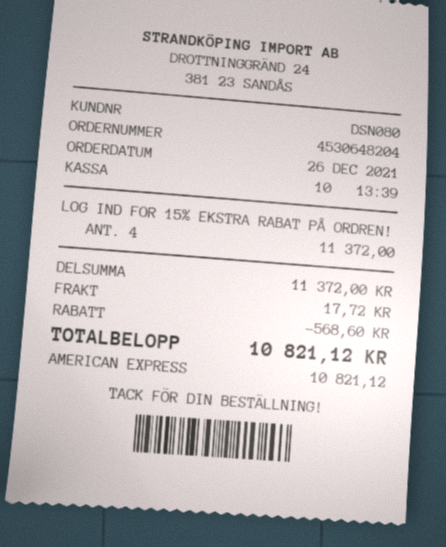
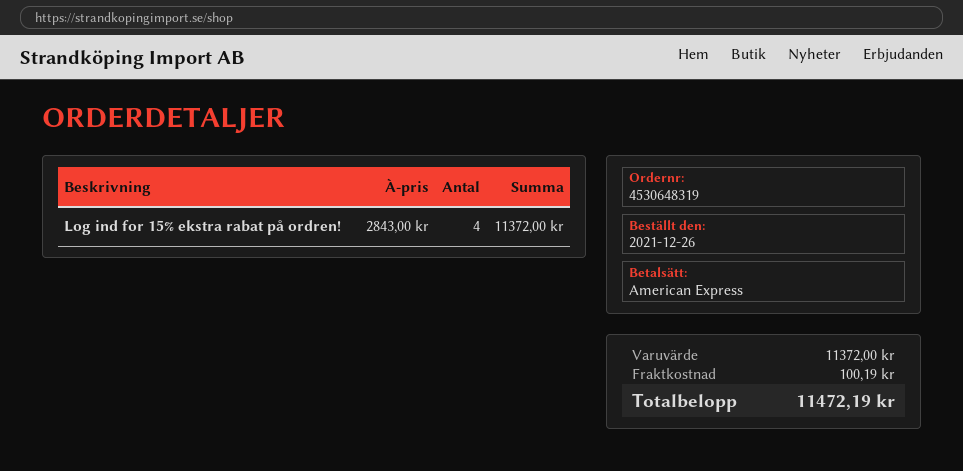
order number: 4530648204 -> 4530648319
discount: 568.60 -> none
shipping: 17.72 -> 100.19
total: 10821.12 -> 11472.19

